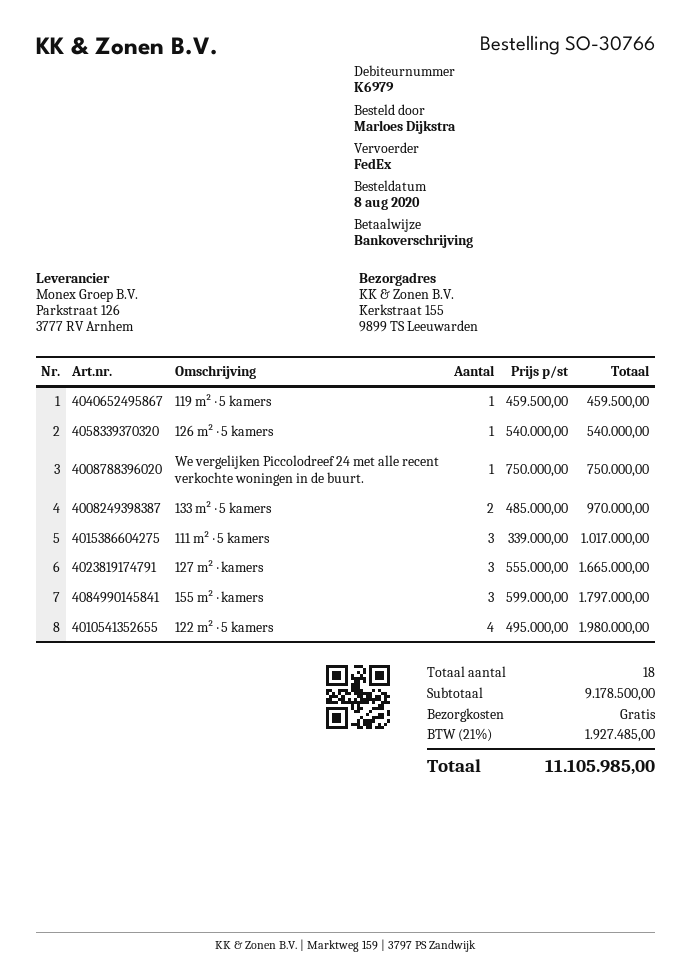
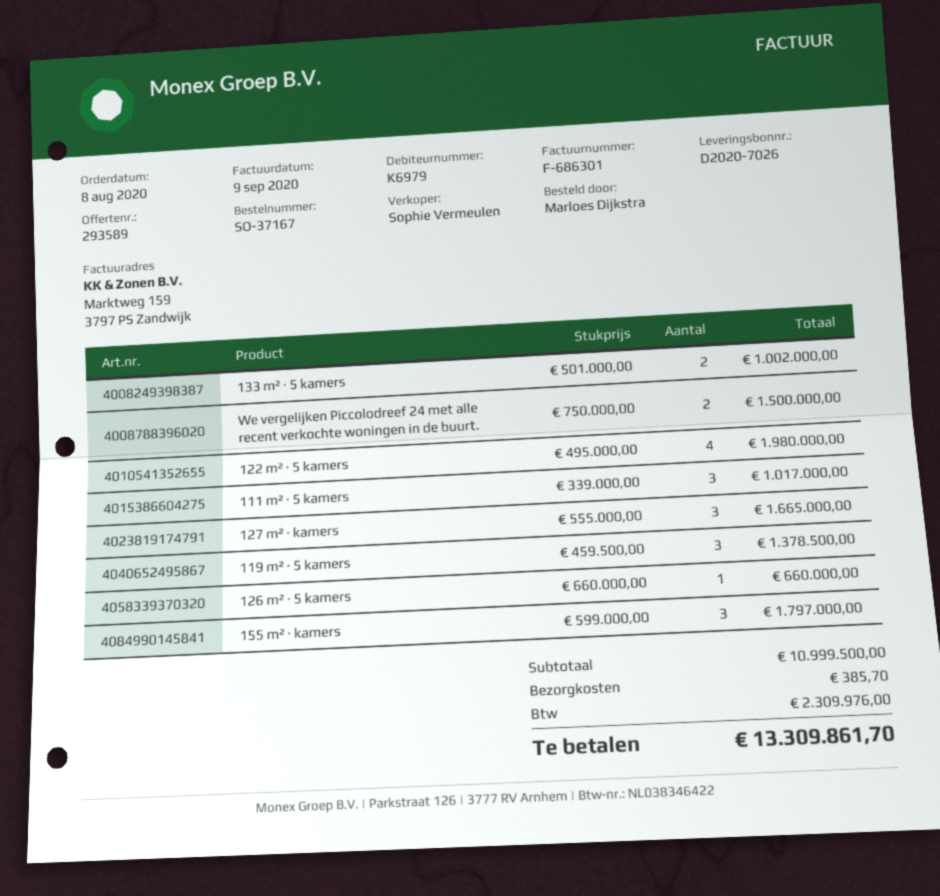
order number: SO-30766 -> SO-37167
119 m² · 5 kamers: 1 x 459500.00 = 459500.00 -> 3 x 459500.00 = 1378500.00
126 m² · 5 kamers: 1 x 540000.00 = 540000.00 -> 1 x 660000.00 = 660000.00
We vergelijken Piccolodreef 24 met alle recent verkochte woningen in de buurt.: 1 x 750000.00 = 750000.00 -> 2 x 750000.00 = 1500000.00
133 m² · 5 kamers: 2 x 485000.00 = 970000.00 -> 2 x 501000.00 = 1002000.00
subtotal: 9178500.00 -> 10999500.00
shipping: 0.00 -> 385.70
tax: 1927485.00 -> 2309976.00
total: 11105985.00 -> 13309861.70

